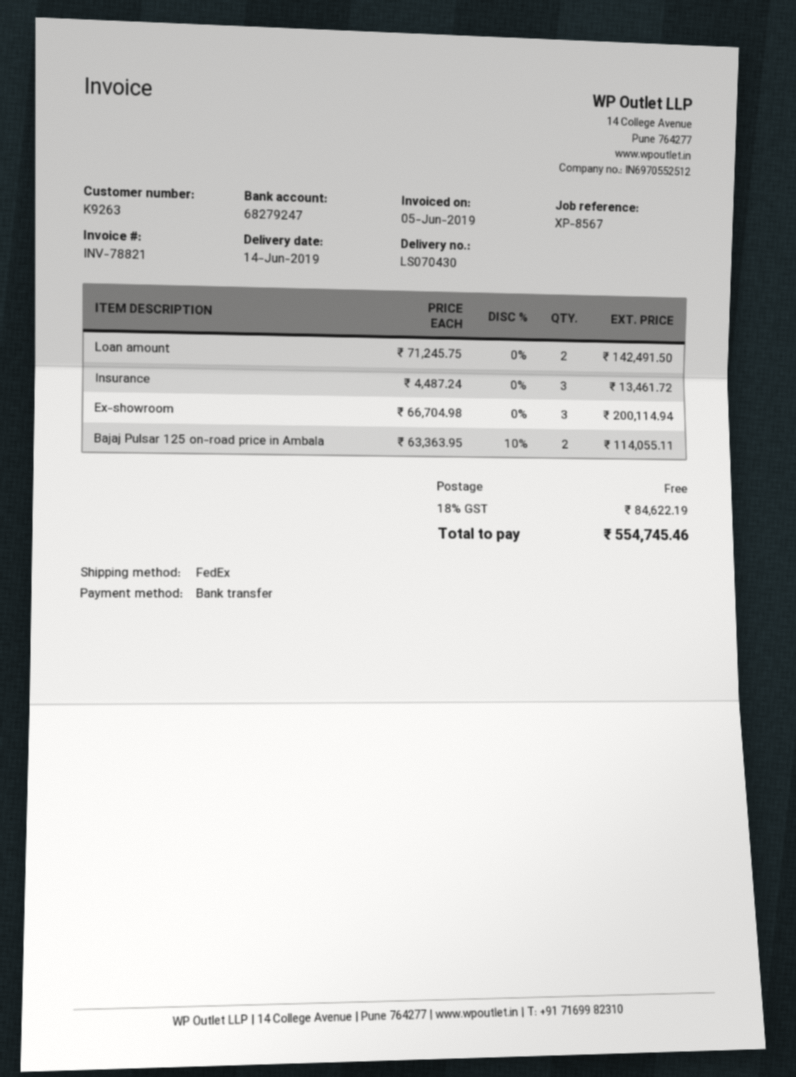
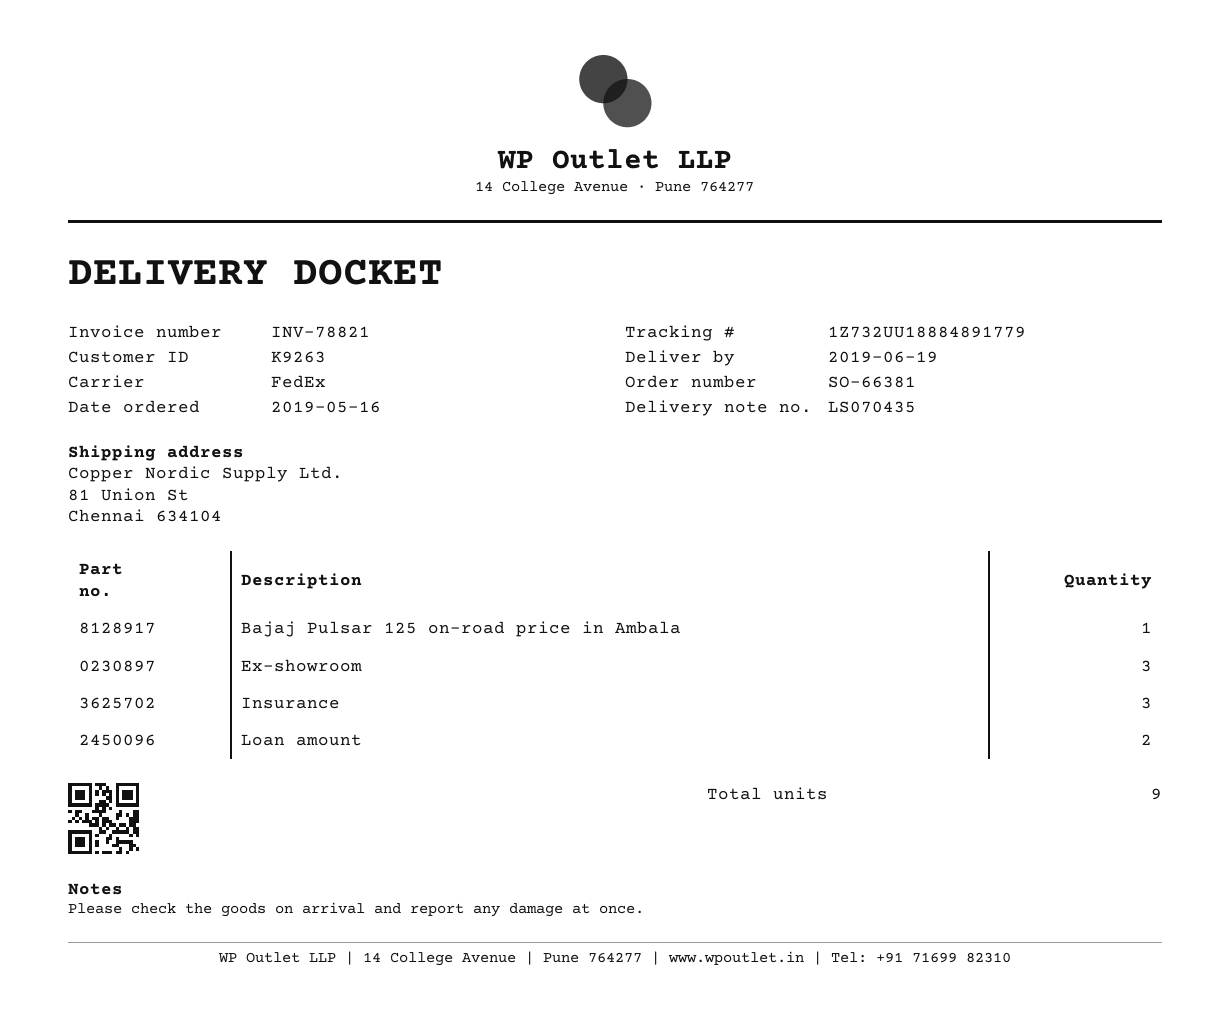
delivery note number: LS070430 -> LS070435
delivery date: 2019-06-14 -> 2019-06-19
Bajaj Pulsar 125 on-road price in Ambala: 2 -> 1

